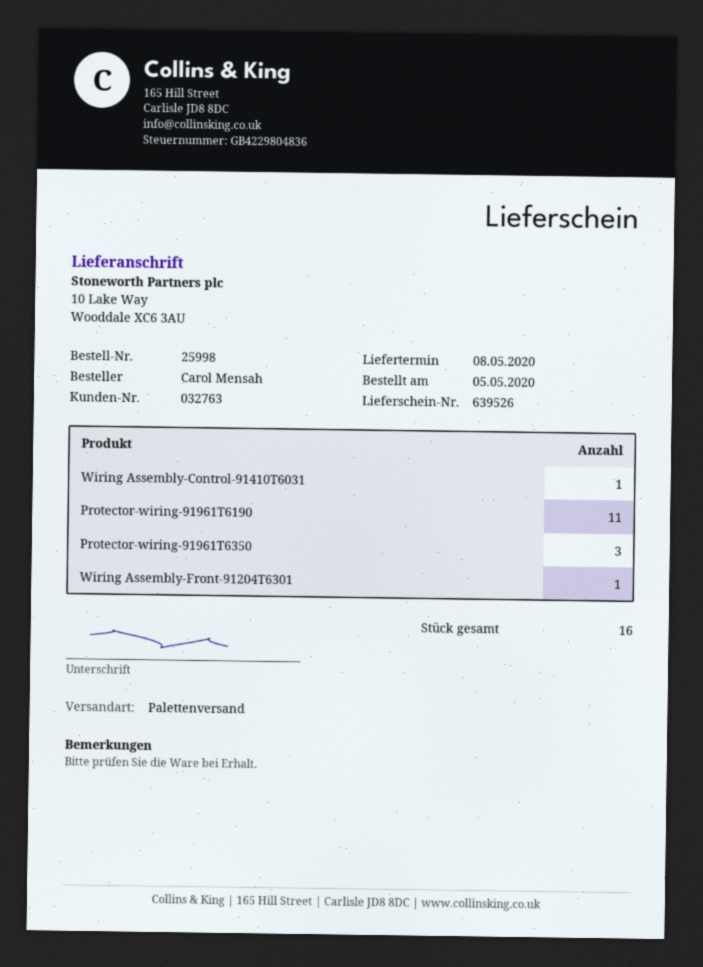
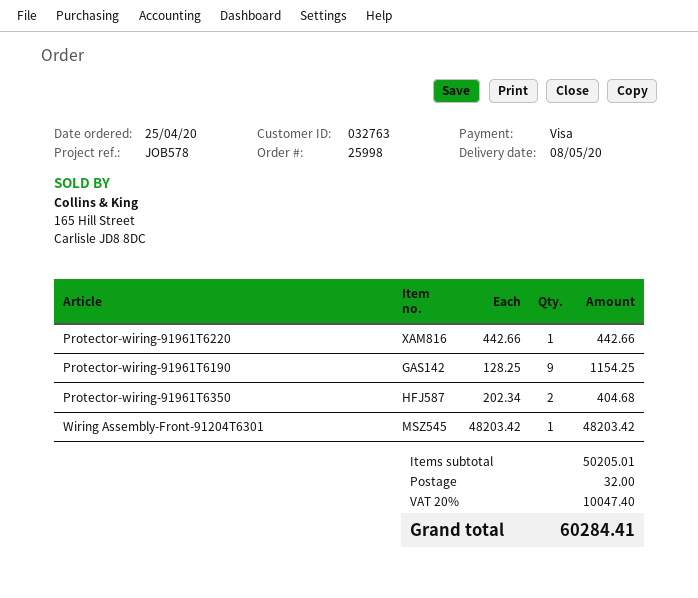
order date: 2020-05-05 -> 2020-04-25
Wiring Assembly-Control-91410T6031: 1 -> none
Protector-wiring-91961T6190: 11 -> 9
Protector-wiring-91961T6350: 3 -> 2
Protector-wiring-91961T6220: none -> 1

